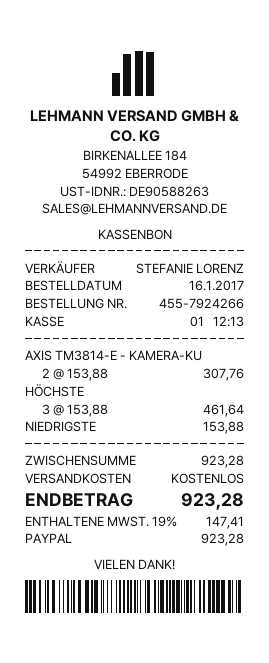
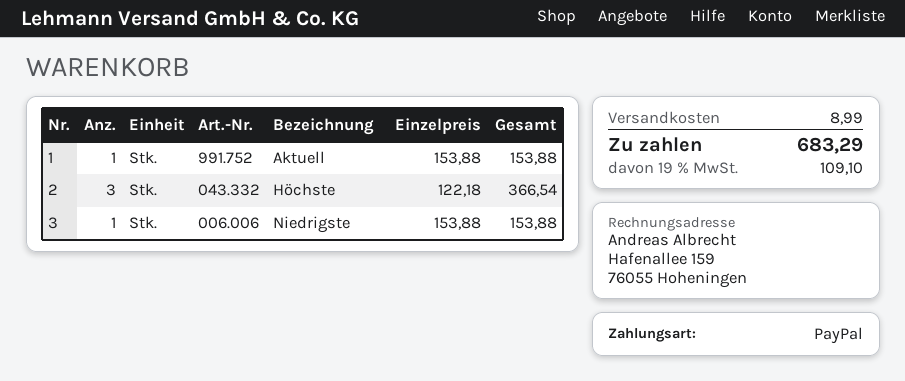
AXIS TM3814-E - KAMERA-KU: 2 x 153.88 = 307.76 -> none
HÖCHSTE: 3 x 153.88 = 461.64 -> 3 x 122.18 = 366.54
Aktuell: none -> 1 x 153.88 = 153.88
shipping: 0.00 -> 8.99
tax: 19% = 147.41 -> 19% = 109.10
total: 923.28 -> 683.29

